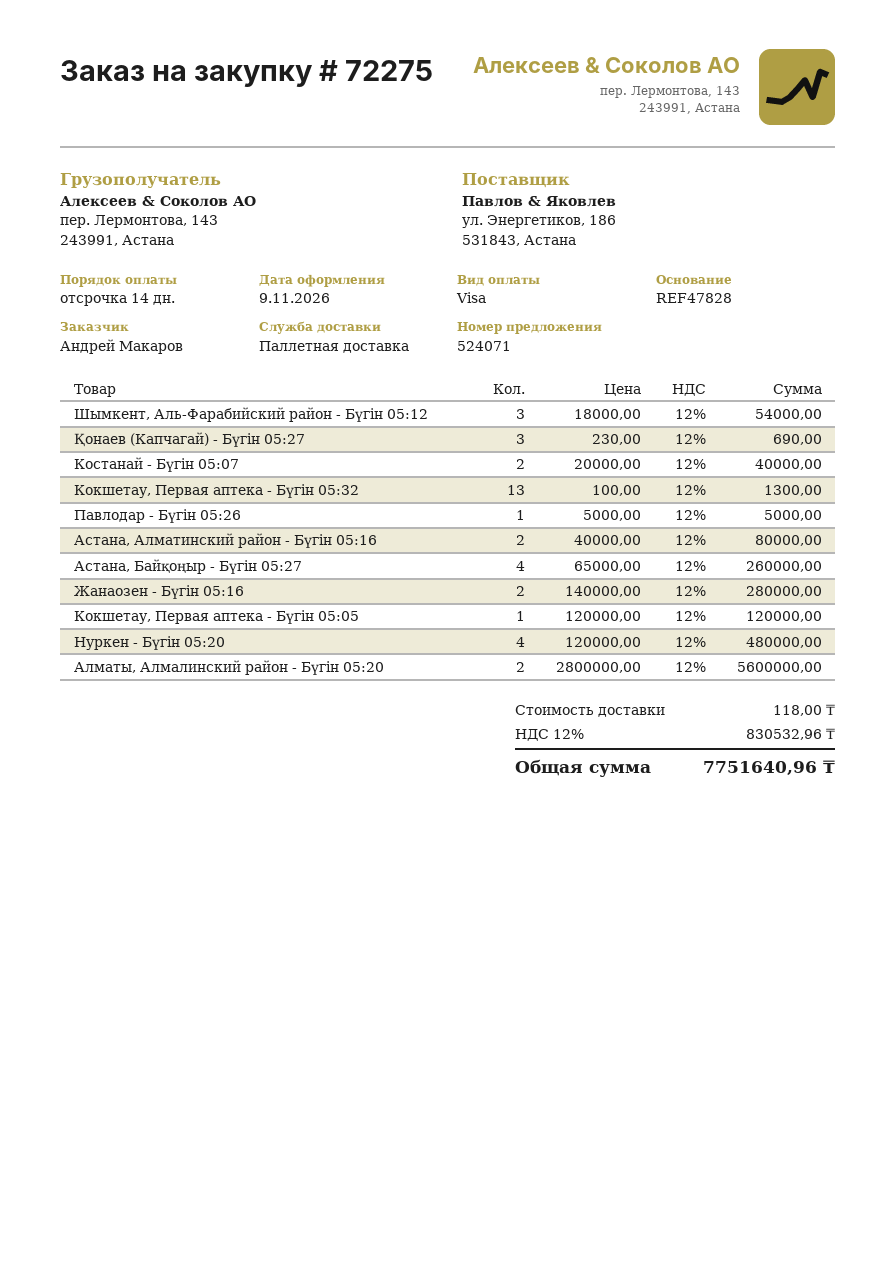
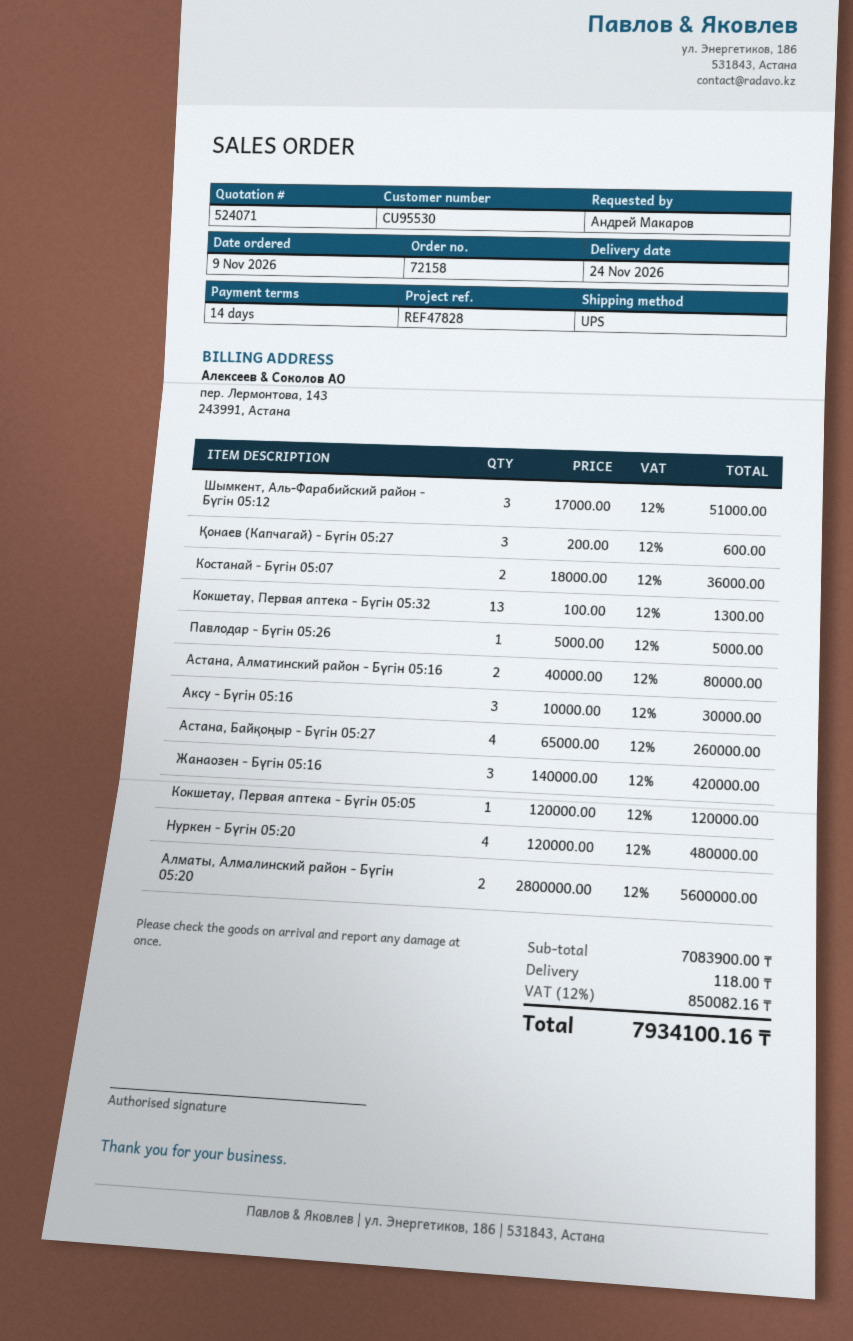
order number: 72275 -> 72158
shipping method: pallet freight -> UPS
Шымкент, Аль-Фарабийский район - Бүгін 05:12: 3 x 18000.00 = 54000.00 -> 3 x 17000.00 = 51000.00
Қонаев (Капчагай) - Бүгін 05:27: 3 x 230.00 = 690.00 -> 3 x 200.00 = 600.00
Костанай - Бүгін 05:07: 2 x 20000.00 = 40000.00 -> 2 x 18000.00 = 36000.00
Жанаозен - Бүгін 05:16: 2 x 140000.00 = 280000.00 -> 3 x 140000.00 = 420000.00
Аксу - Бүгін 05:16: none -> 3 x 10000.00 = 30000.00
tax: 12% = 830532.96 -> 12% = 850082.16
total: 7751640.96 -> 7934100.16

